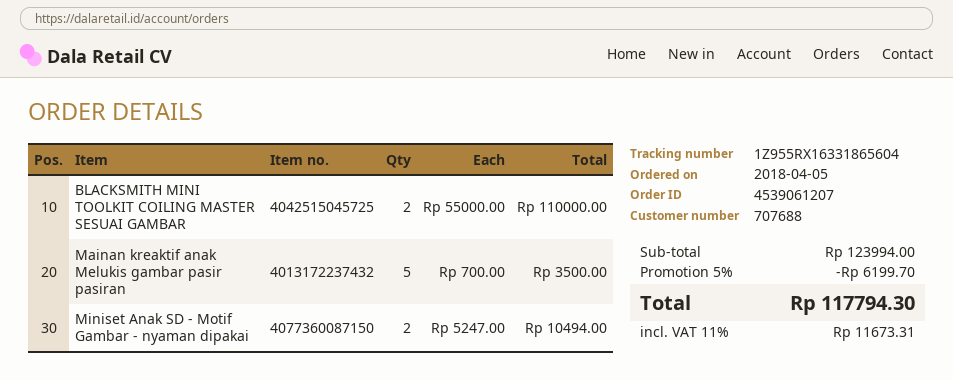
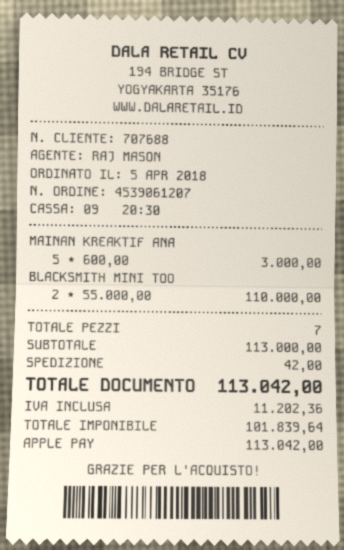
Mainan kreaktif anak Melukis gambar pasir pasiran: 5 x 700.00 = 3500.00 -> 5 x 600.00 = 3000.00
Miniset Anak SD - Motif Gambar - nyaman dipakai: 2 x 5247.00 = 10494.00 -> none
subtotal: 123994.00 -> 113000.00
discount: 5% = 6199.70 -> none
shipping: none -> 42.00
tax: 11673.31 -> 11202.36
total: 117794.30 -> 113042.00

